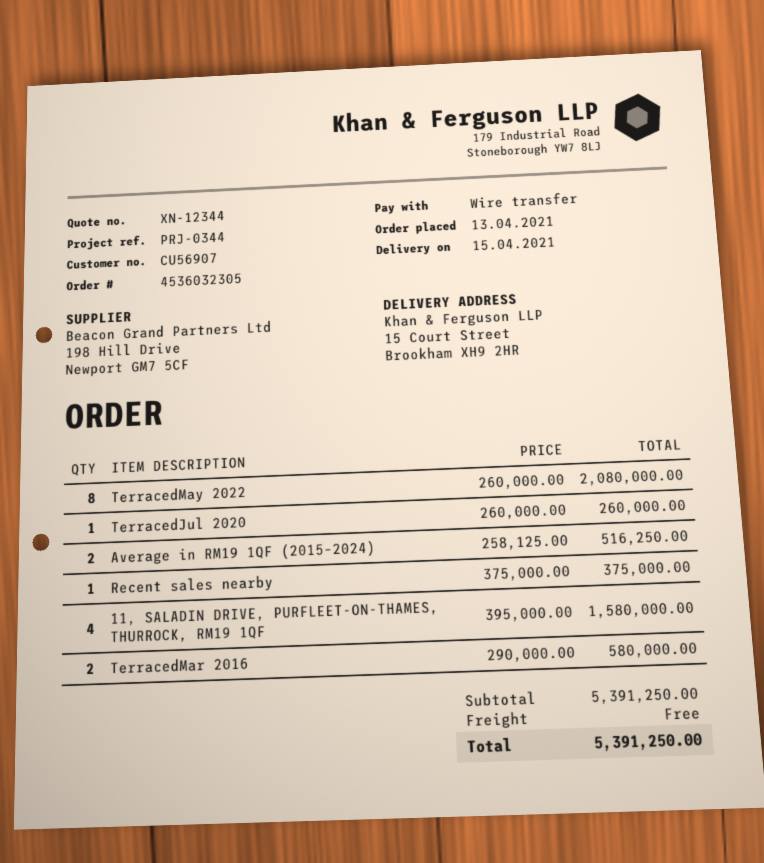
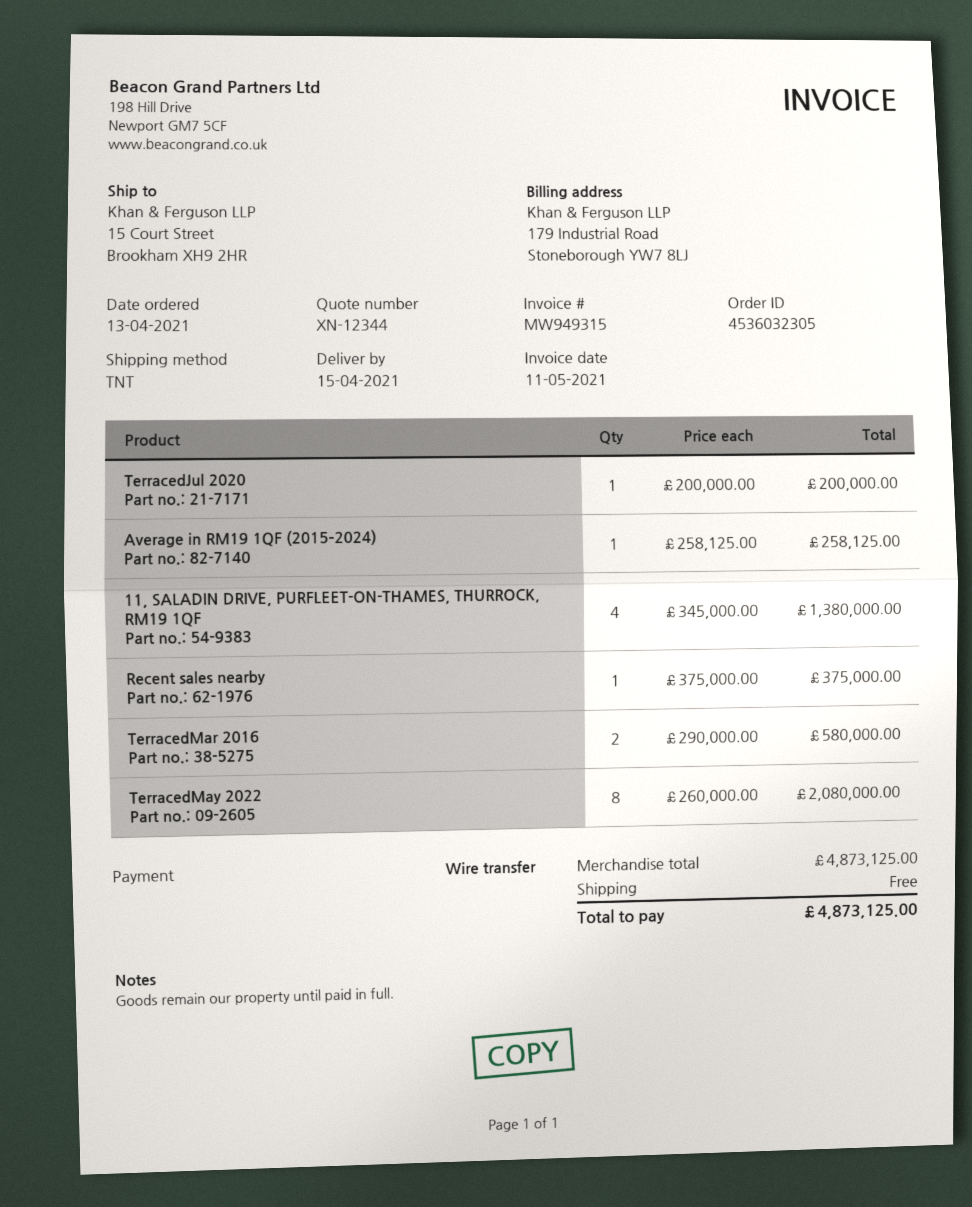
TerracedJul 2020: 1 x 260000.00 = 260000.00 -> 1 x 200000.00 = 200000.00
Average in RM19 1QF (2015–2024): 2 x 258125.00 = 516250.00 -> 1 x 258125.00 = 258125.00
11, SALADIN DRIVE, PURFLEET-ON-THAMES, THURROCK, RM19 1QF: 4 x 395000.00 = 1580000.00 -> 4 x 345000.00 = 1380000.00
subtotal: 5391250.00 -> 4873125.00
total: 5391250.00 -> 4873125.00

